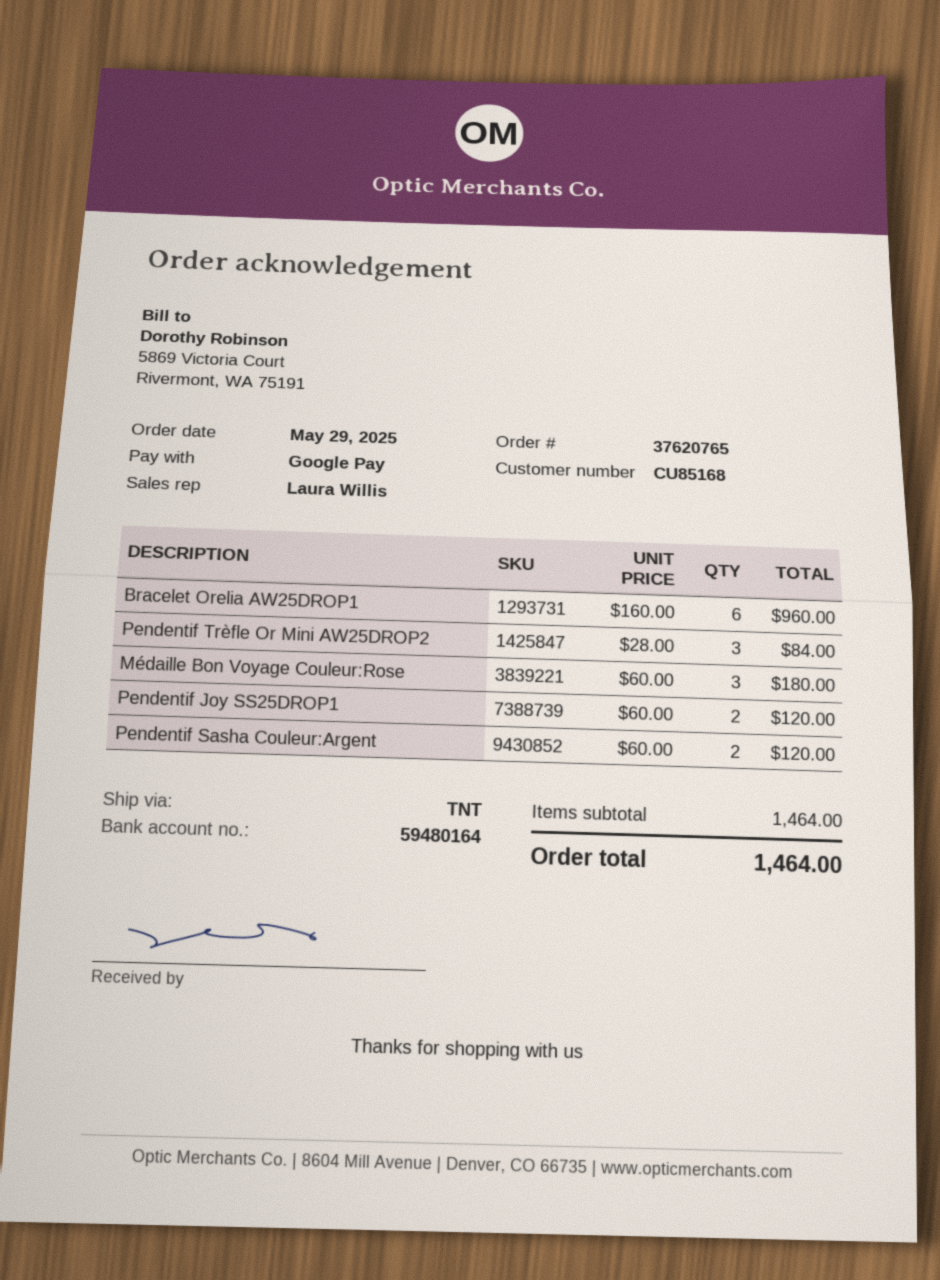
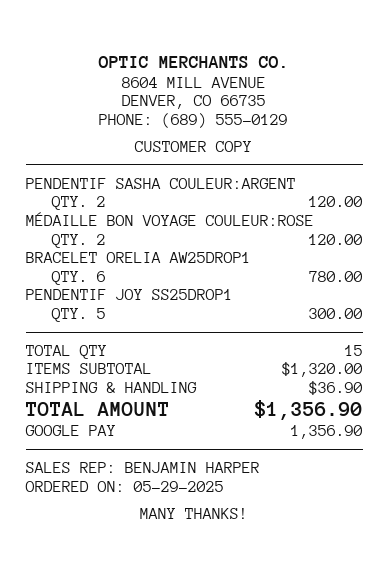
sales rep: Laura Willis -> BENJAMIN HARPER
Bracelet Orelia AW25DROP1: 6 for 960.00 -> 6 for 780.00
Pendentif Trèfle Or Mini AW25DROP2: 3 for 84.00 -> none
Médaille Bon Voyage Couleur:Rose: 3 for 180.00 -> 2 for 120.00
Pendentif Joy SS25DROP1: 2 for 120.00 -> 5 for 300.00
subtotal: 1464.00 -> 1320.00
shipping: none -> 36.90
total: 1464.00 -> 1356.90

